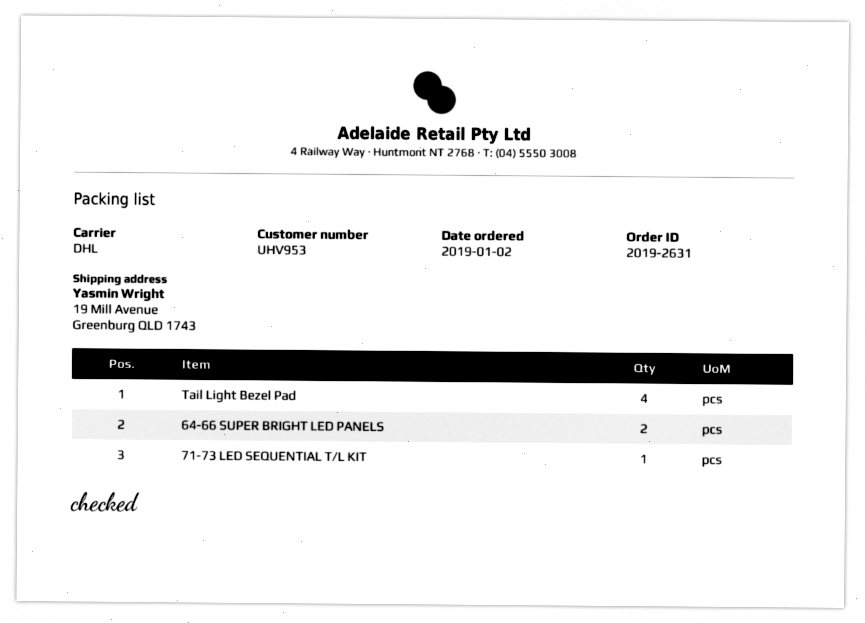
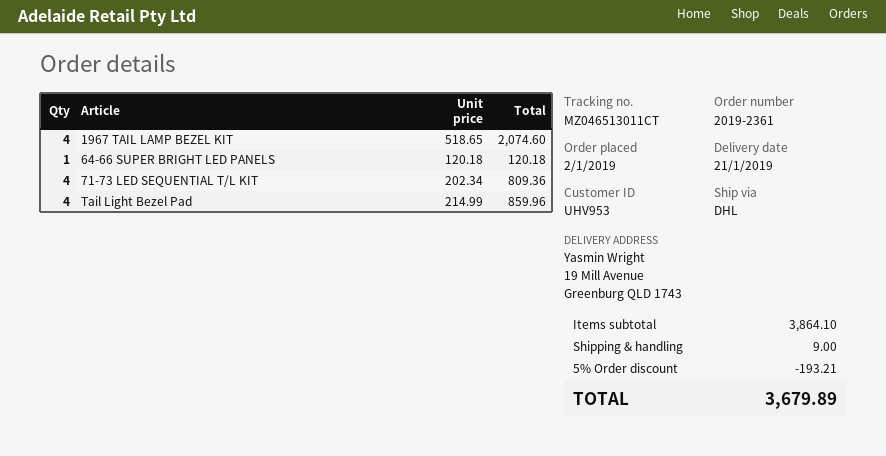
order number: 2019-2631 -> 2019-2361
64-66 SUPER BRIGHT LED PANELS: 2 -> 1
71-73 LED SEQUENTIAL T/L KIT: 1 -> 4
1967 TAIL LAMP BEZEL KIT: none -> 4

